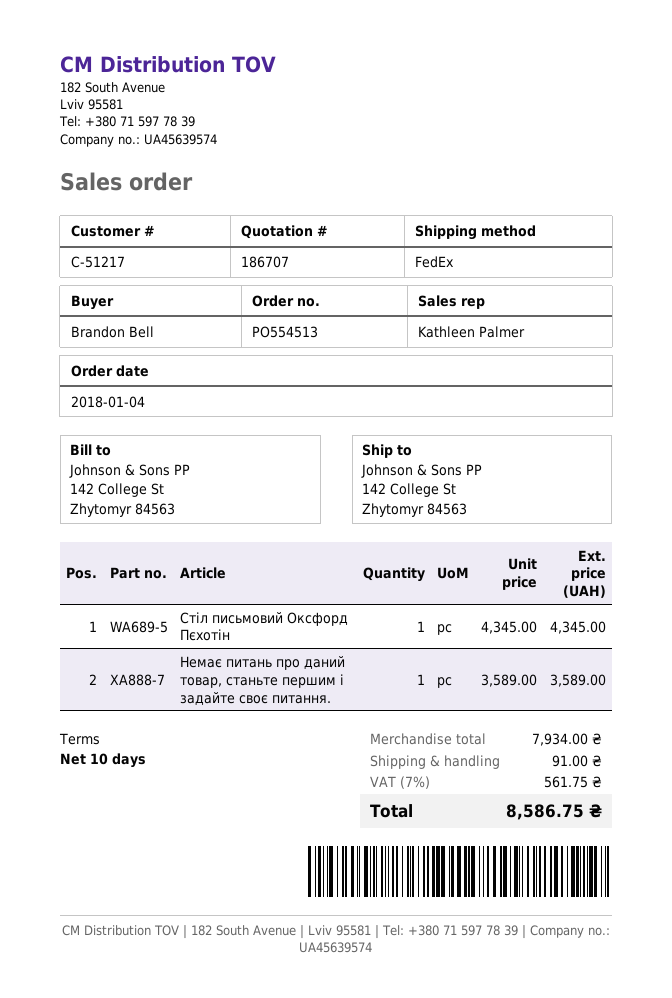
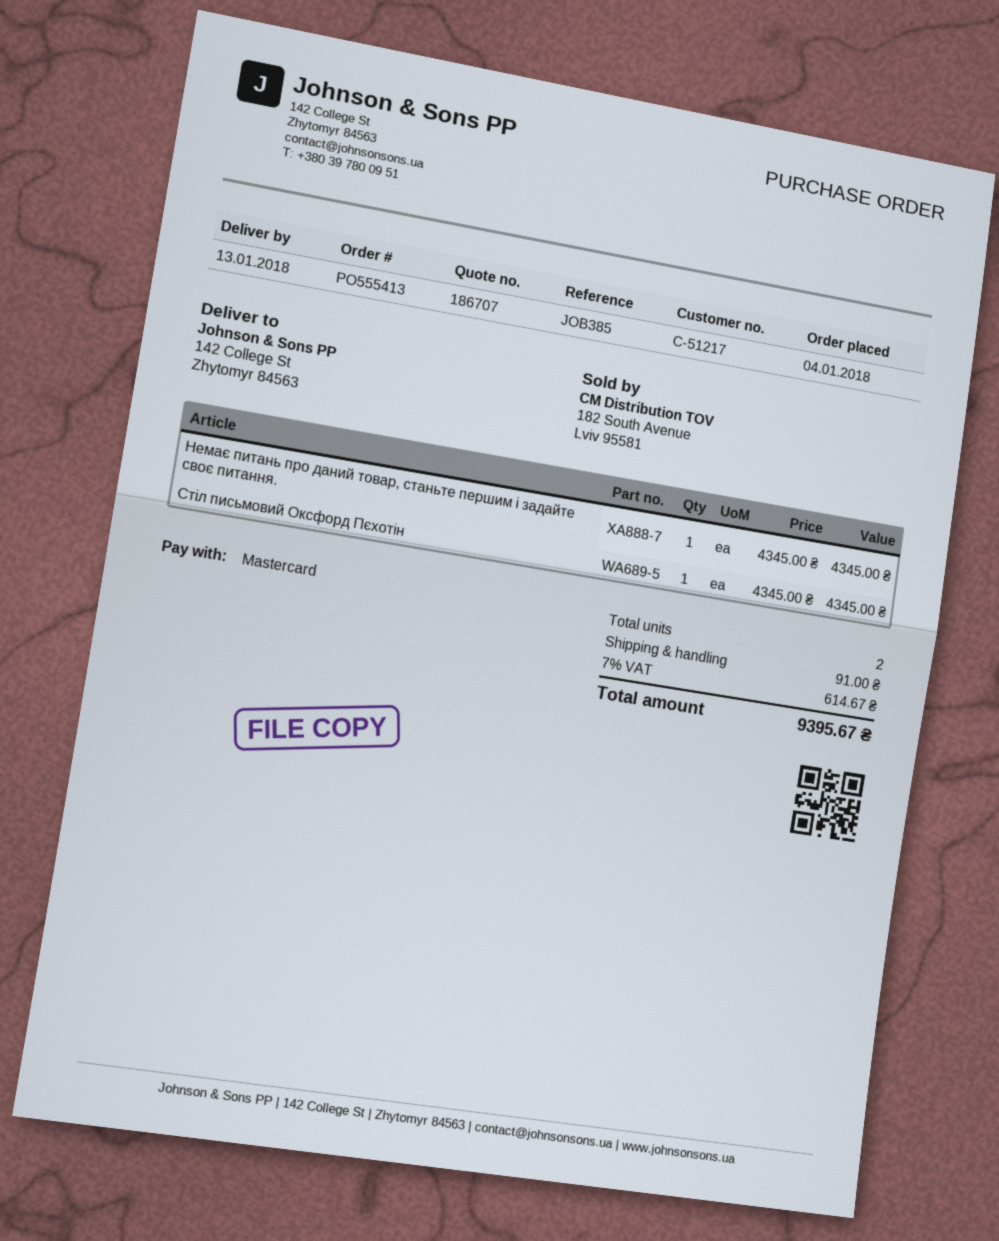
order number: PO554513 -> PO555413
Немає питань про даний товар, станьте першим і задайте своє питання.: 1 x 3589.00 = 3589.00 -> 1 x 4345.00 = 4345.00
tax: 7% = 561.75 -> 7% = 614.67
total: 8586.75 -> 9395.67

